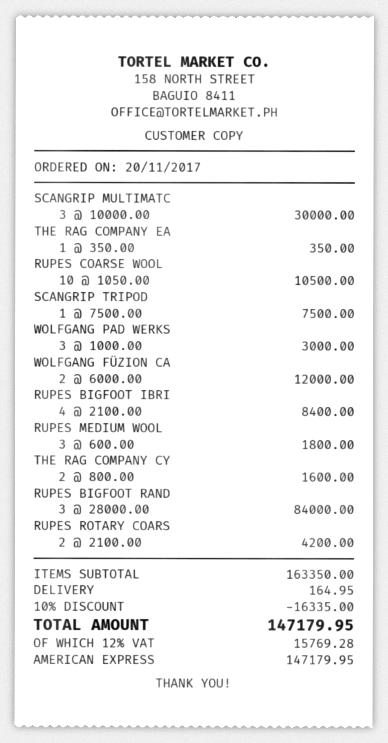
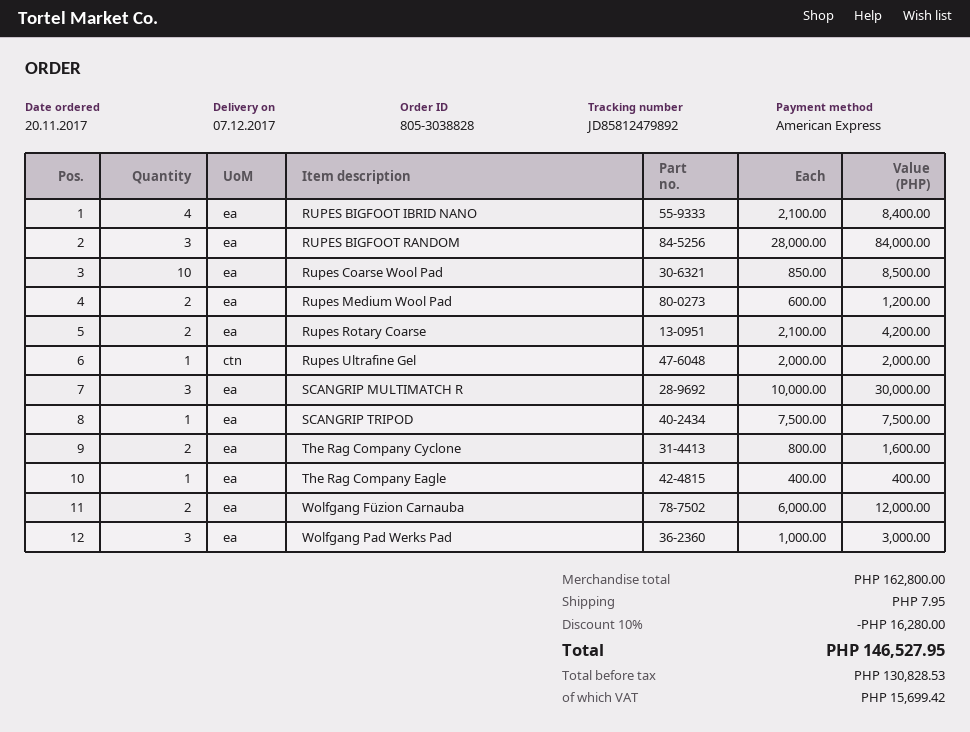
THE RAG COMPANY EA: 1 x 350.00 = 350.00 -> 1 x 400.00 = 400.00
RUPES COARSE WOOL: 10 x 1050.00 = 10500.00 -> 10 x 850.00 = 8500.00
RUPES MEDIUM WOOL: 3 x 600.00 = 1800.00 -> 2 x 600.00 = 1200.00
Rupes Ultrafine Gel: none -> 1 x 2000.00 = 2000.00
subtotal: 163350.00 -> 162800.00
discount: 10% = 16335.00 -> 10% = 16280.00
shipping: 164.95 -> 7.95
tax: 15769.28 -> 15699.42
total: 147179.95 -> 146527.95

